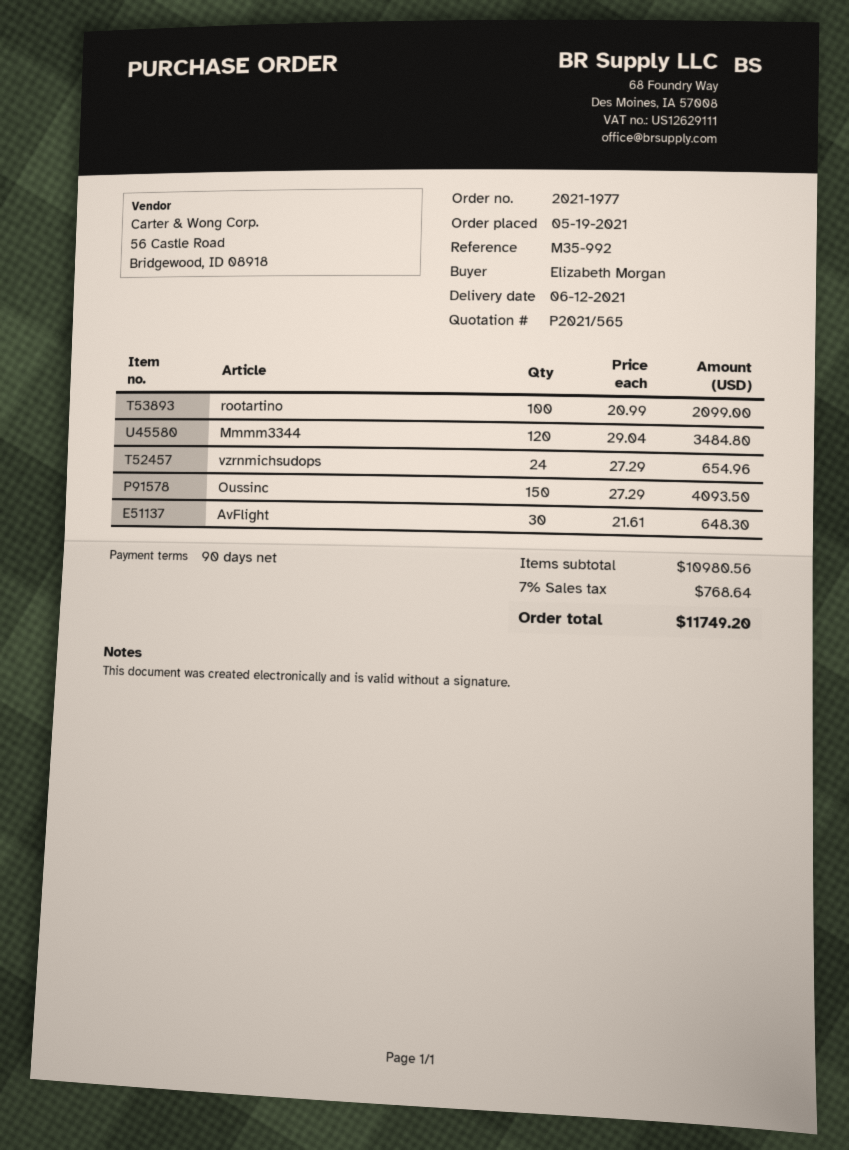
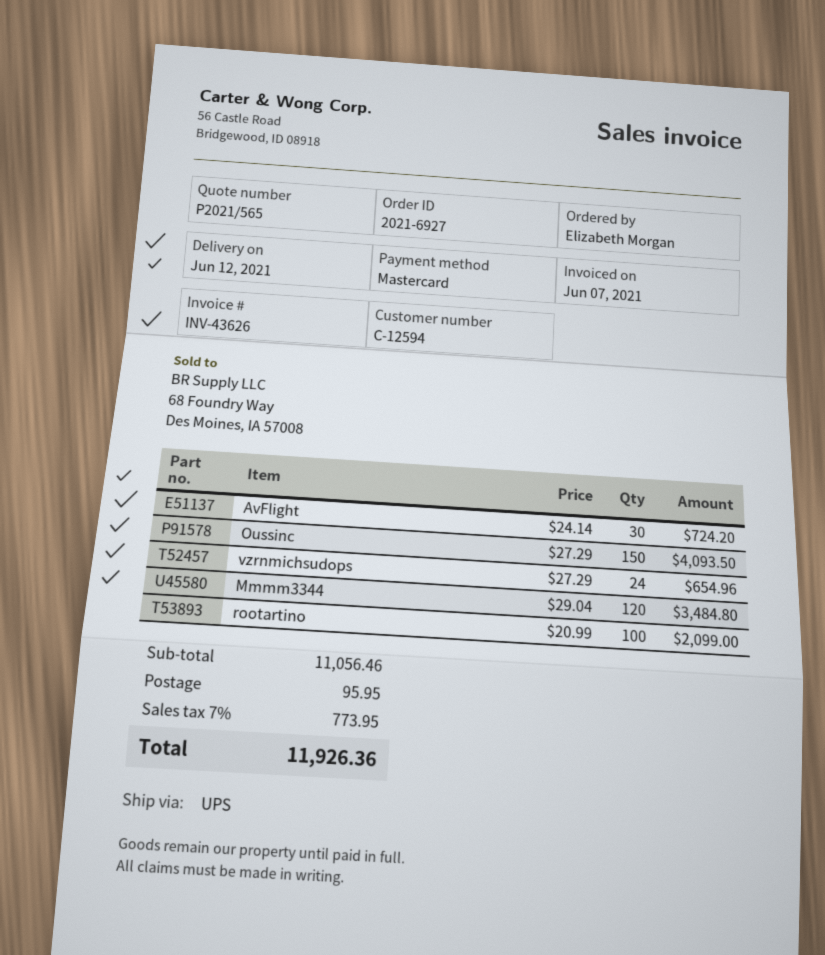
order number: 2021-1977 -> 2021-6927
AvFlight: 30 x 21.61 = 648.30 -> 30 x 24.14 = 724.20
subtotal: 10980.56 -> 11056.46
shipping: none -> 95.95
tax: 7% = 768.64 -> 7% = 773.95
total: 11749.20 -> 11926.36

